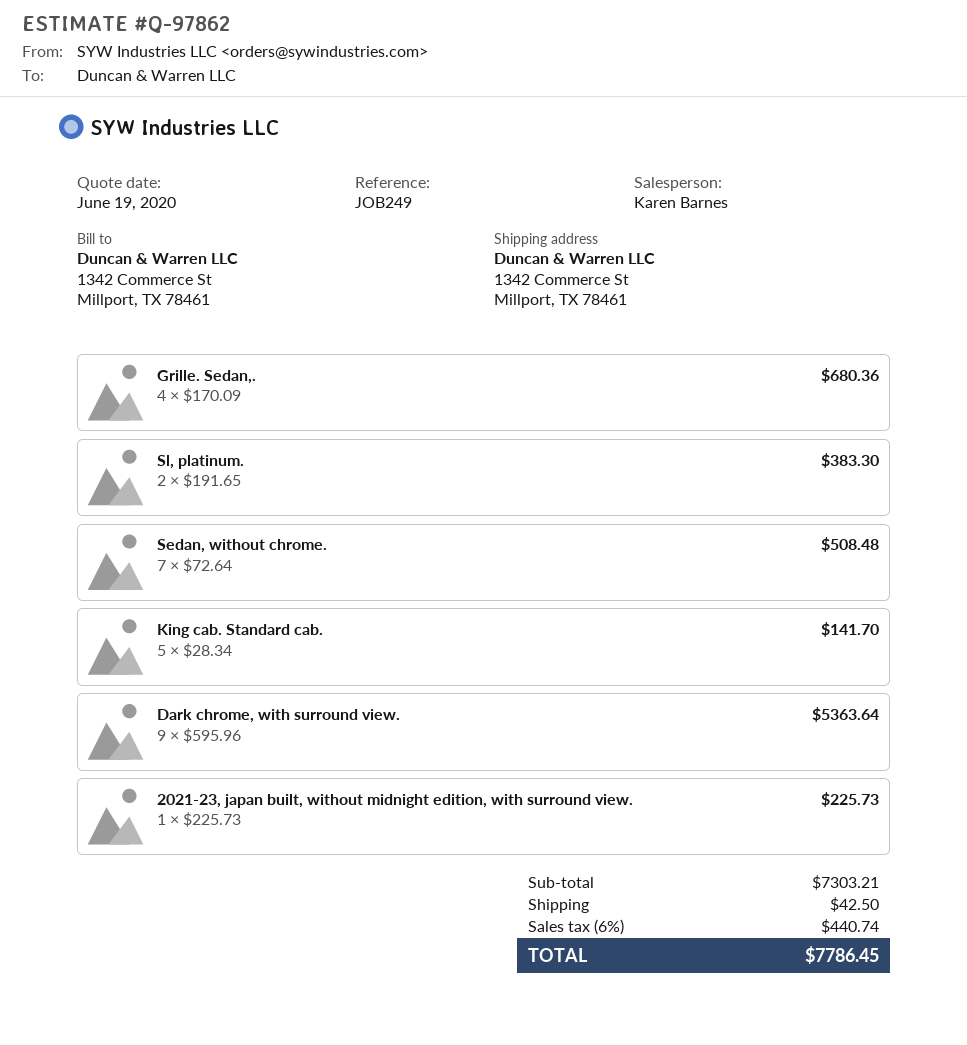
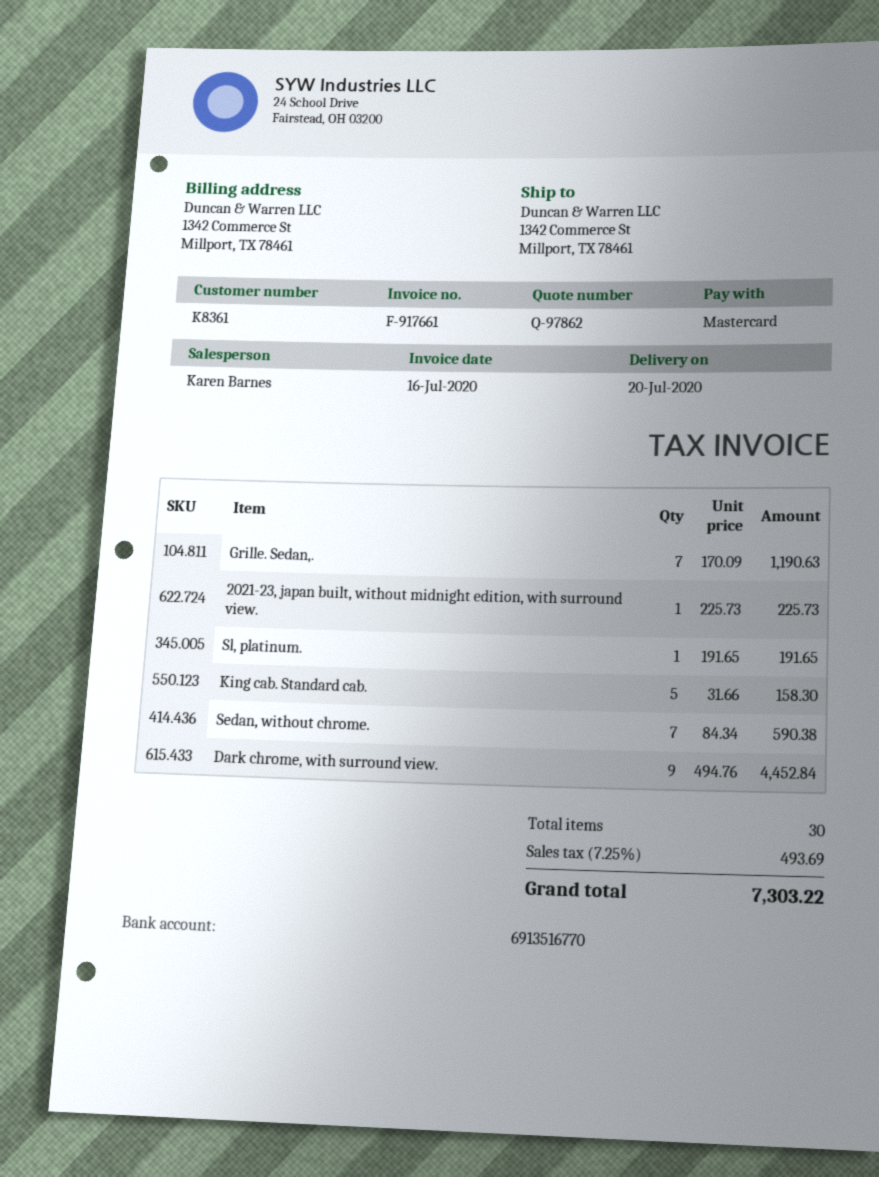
Grille. Sedan,.: 4 x 170.09 = 680.36 -> 7 x 170.09 = 1190.63
Sl, platinum.: 2 x 191.65 = 383.30 -> 1 x 191.65 = 191.65
Sedan, without chrome.: 7 x 72.64 = 508.48 -> 7 x 84.34 = 590.38
King cab. Standard cab.: 5 x 28.34 = 141.70 -> 5 x 31.66 = 158.30
Dark chrome, with surround view.: 9 x 595.96 = 5363.64 -> 9 x 494.76 = 4452.84
shipping: 42.50 -> none
tax: 6% = 440.74 -> 7.25% = 493.69
total: 7786.45 -> 7303.22

